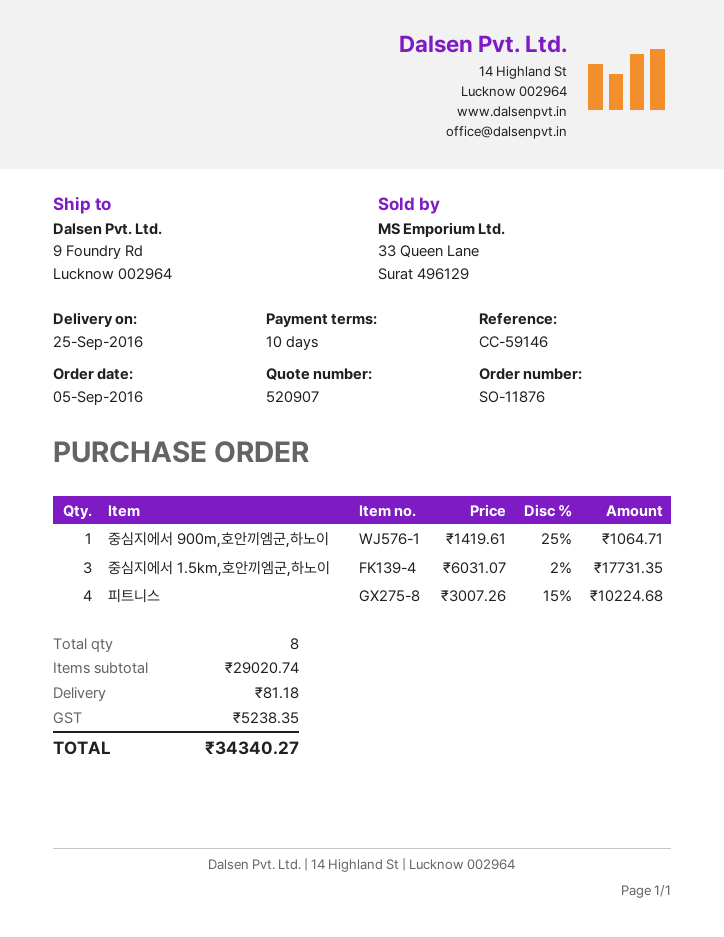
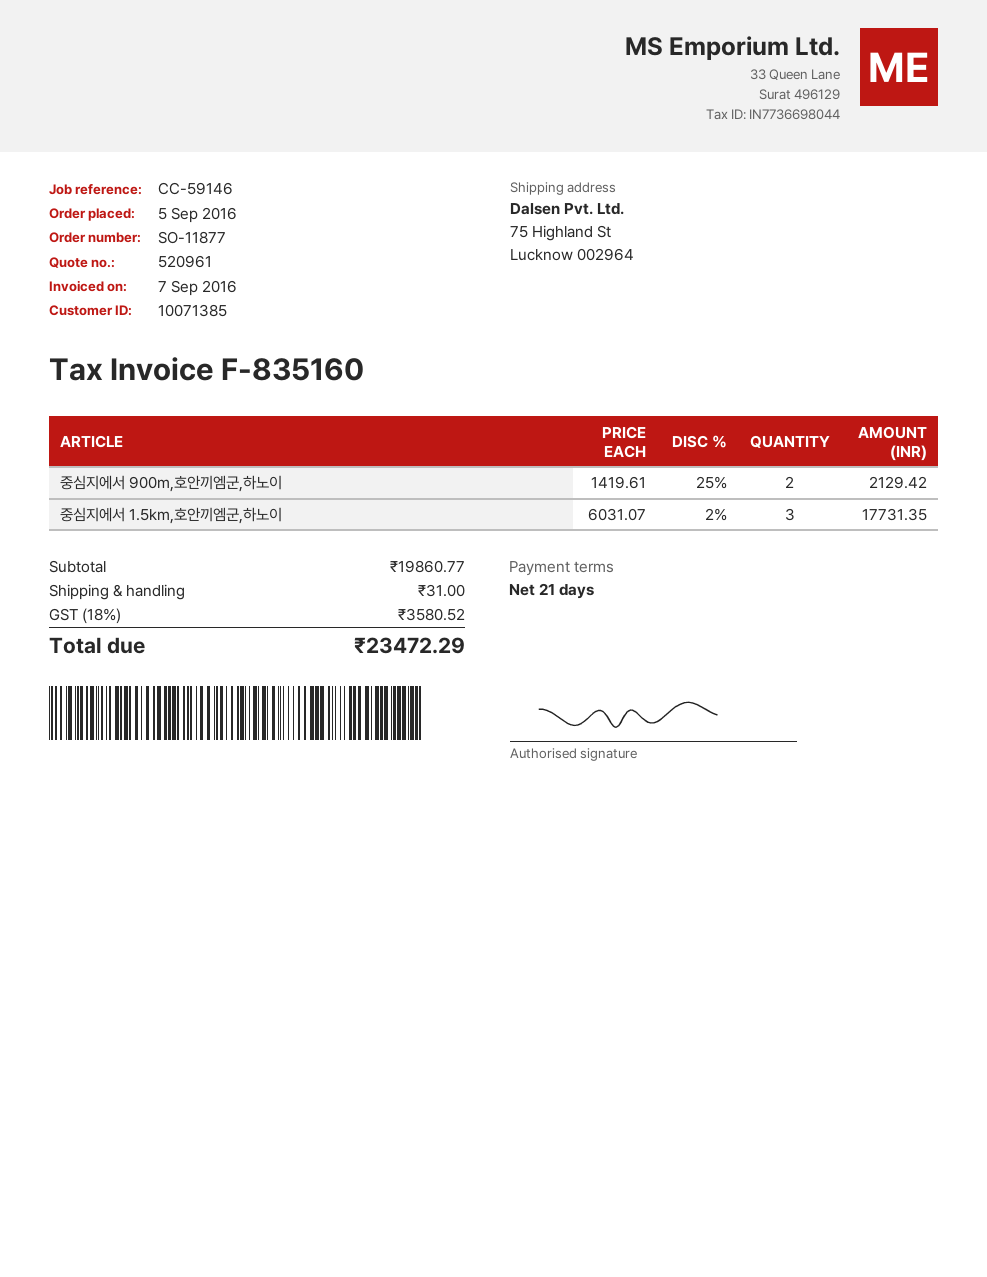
quote number: 520907 -> 520961
order number: SO-11876 -> SO-11877
payment terms: 10 days -> 21 days
ship to: 9 Foundry Rd, Lucknow 002964 -> 75 Highland St, Lucknow 002964
중심지에서 900m,호안끼엠군,하노이: 1 x 1419.61 - 25% = 1064.71 -> 2 x 1419.61 - 25% = 2129.42
피트니스: 4 x 3007.26 - 15% = 10224.68 -> none
subtotal: 29020.74 -> 19860.77
shipping: 81.18 -> 31.00
tax: 5238.35 -> 3580.52
total: 34340.27 -> 23472.29

